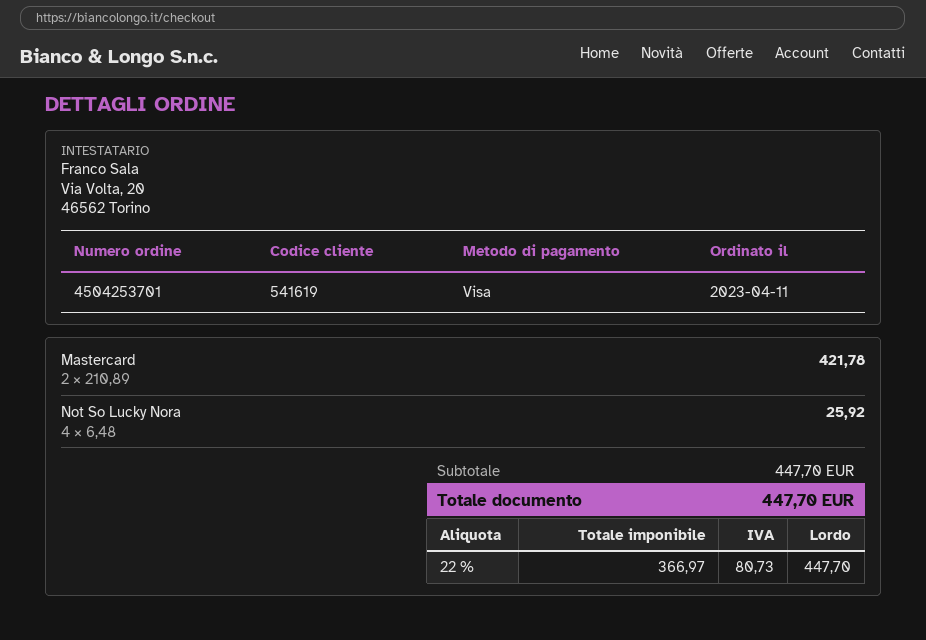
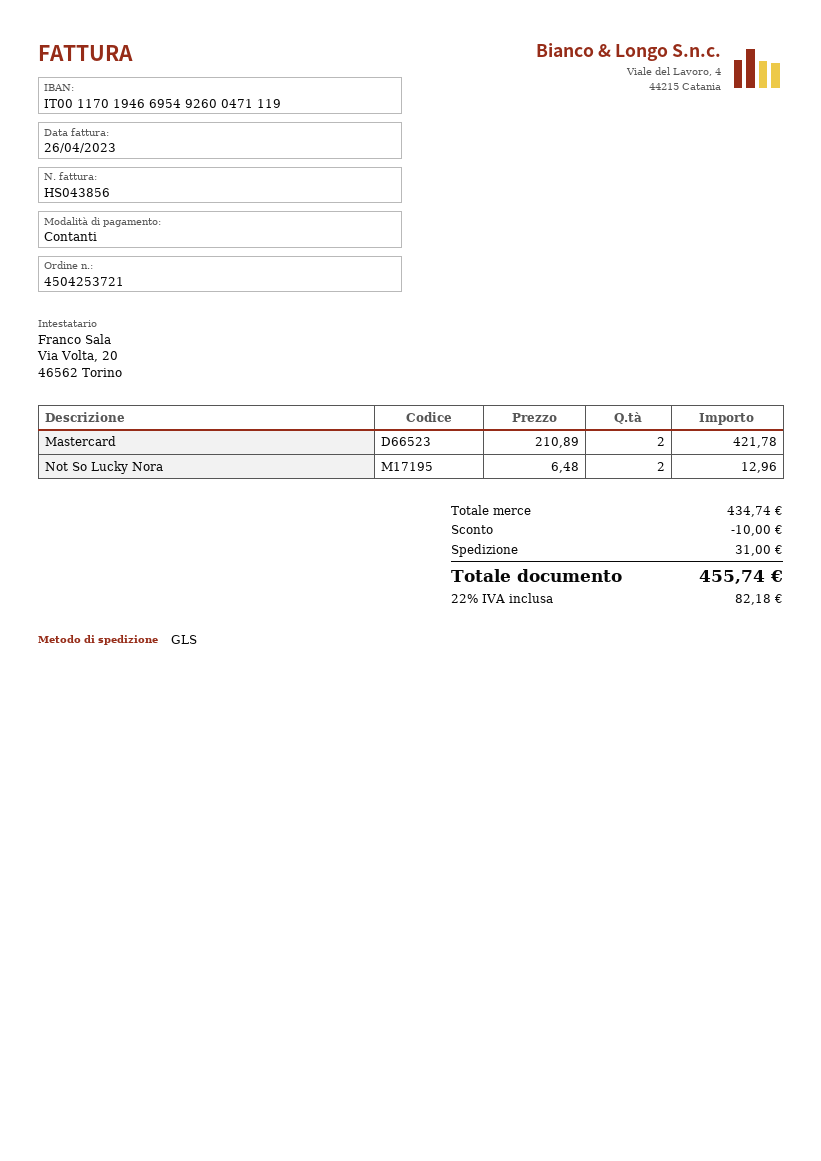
order number: 4504253701 -> 4504253721
payment method: Visa -> cash
Not So Lucky Nora: 4 x 6.48 = 25.92 -> 2 x 6.48 = 12.96
subtotal: 447.70 -> 434.74
discount: none -> 10.00
shipping: none -> 31.00
tax: 22% = 80.73 -> 22% = 82.18
total: 447.70 -> 455.74

